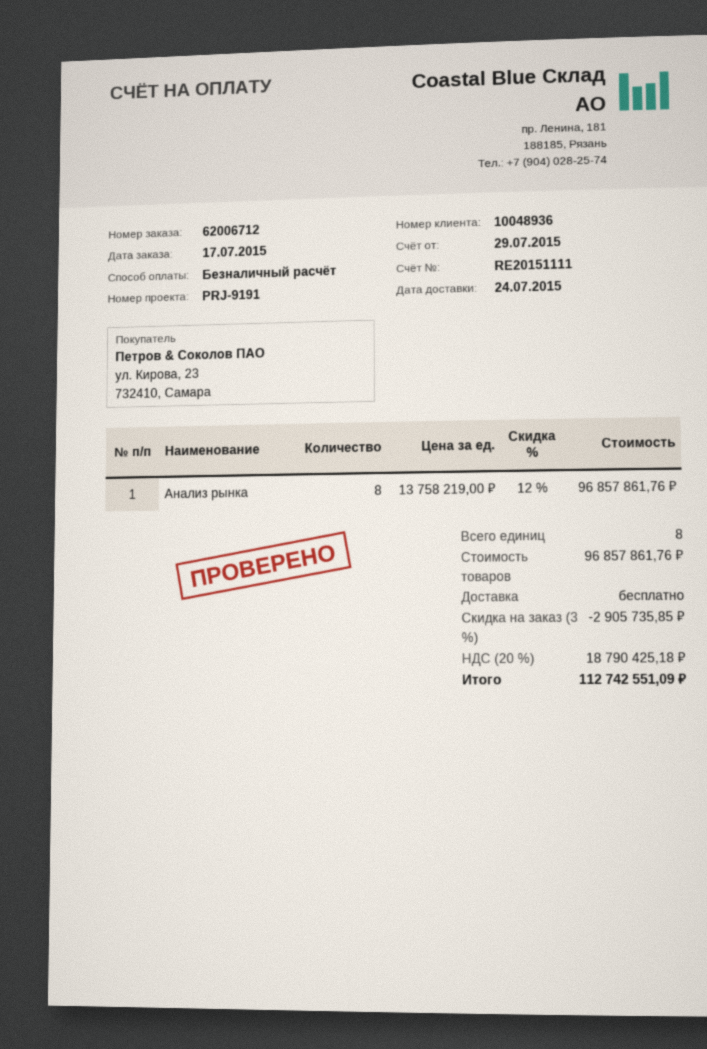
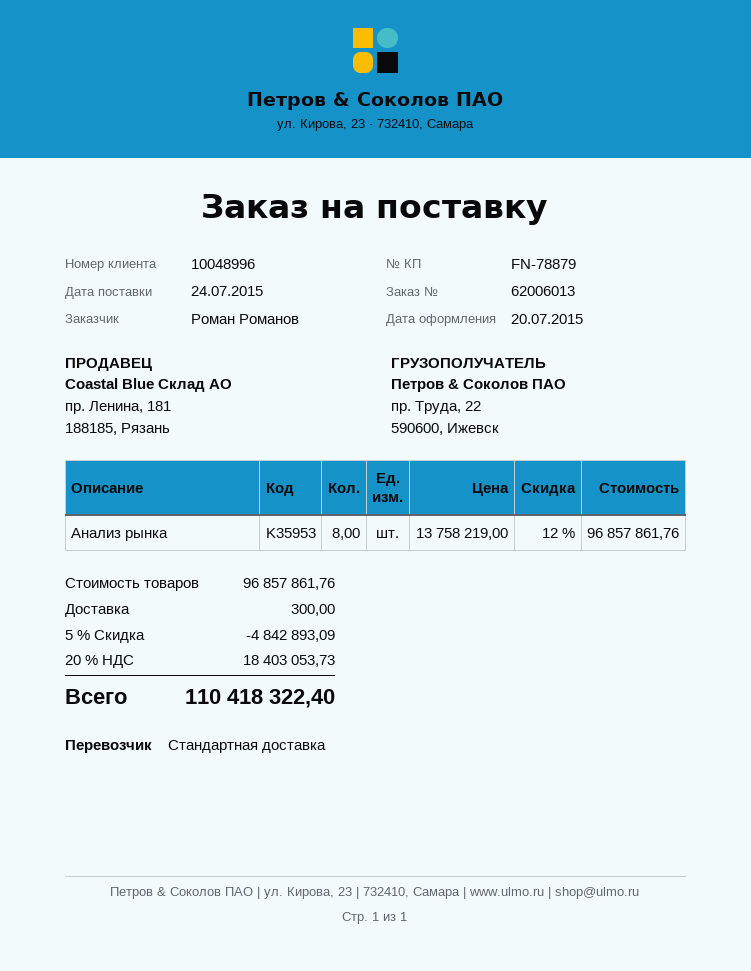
order number: 62006712 -> 62006013
order date: 2015-07-17 -> 2015-07-20
customer number: 10048936 -> 10048996
discount: 3% = 2905735.85 -> 5% = 4842893.09
shipping: 0.00 -> 300.00
tax: 20% = 18790425.18 -> 20% = 18403053.73
total: 112742551.09 -> 110418322.40

